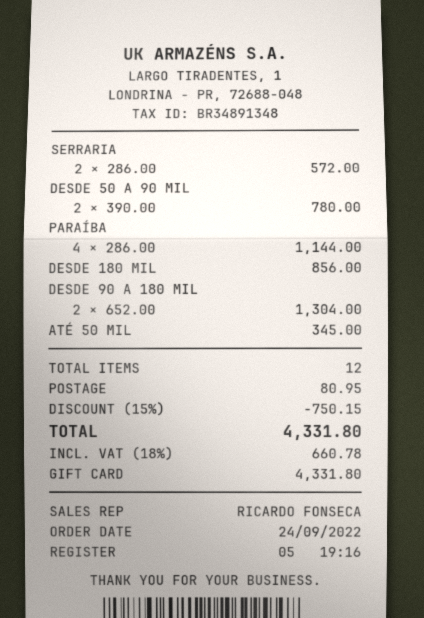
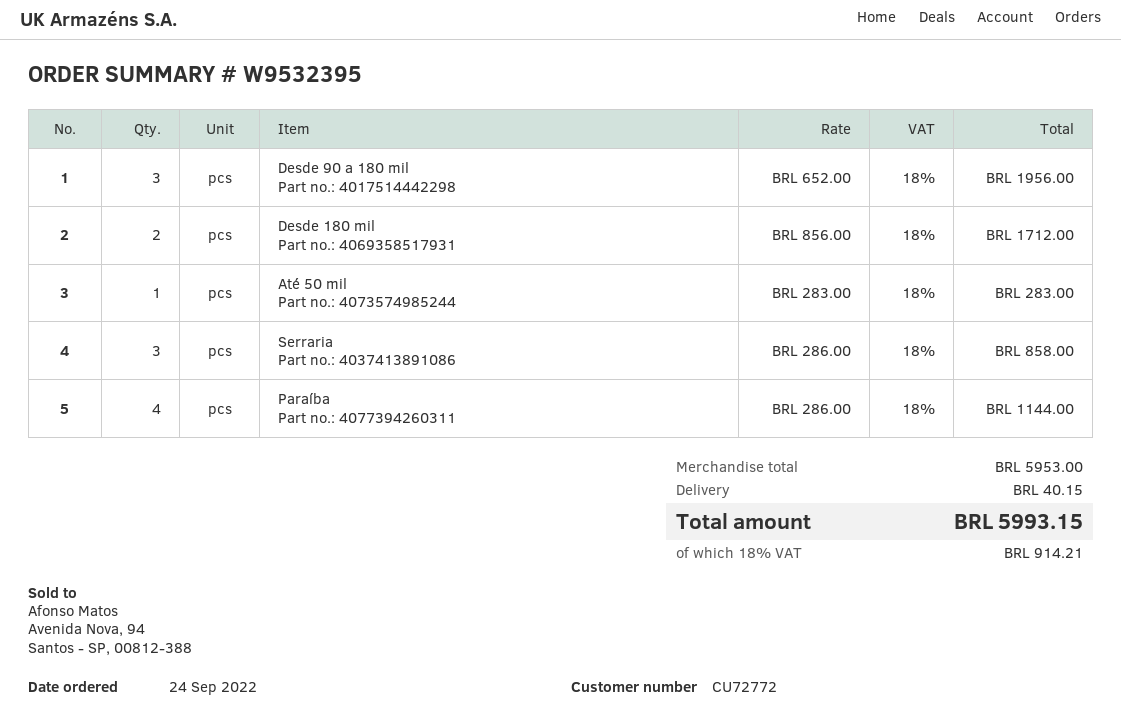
SERRARIA: 2 x 286.00 = 572.00 -> 3 x 286.00 = 858.00
DESDE 50 A 90 MIL: 2 x 390.00 = 780.00 -> none
DESDE 180 MIL: 1 x 856.00 = 856.00 -> 2 x 856.00 = 1712.00
DESDE 90 A 180 MIL: 2 x 652.00 = 1304.00 -> 3 x 652.00 = 1956.00
ATÉ 50 MIL: 1 x 345.00 = 345.00 -> 1 x 283.00 = 283.00
discount: 15% = 750.15 -> none
shipping: 80.95 -> 40.15
tax: 18% = 660.78 -> 18% = 914.21
total: 4331.80 -> 5993.15

